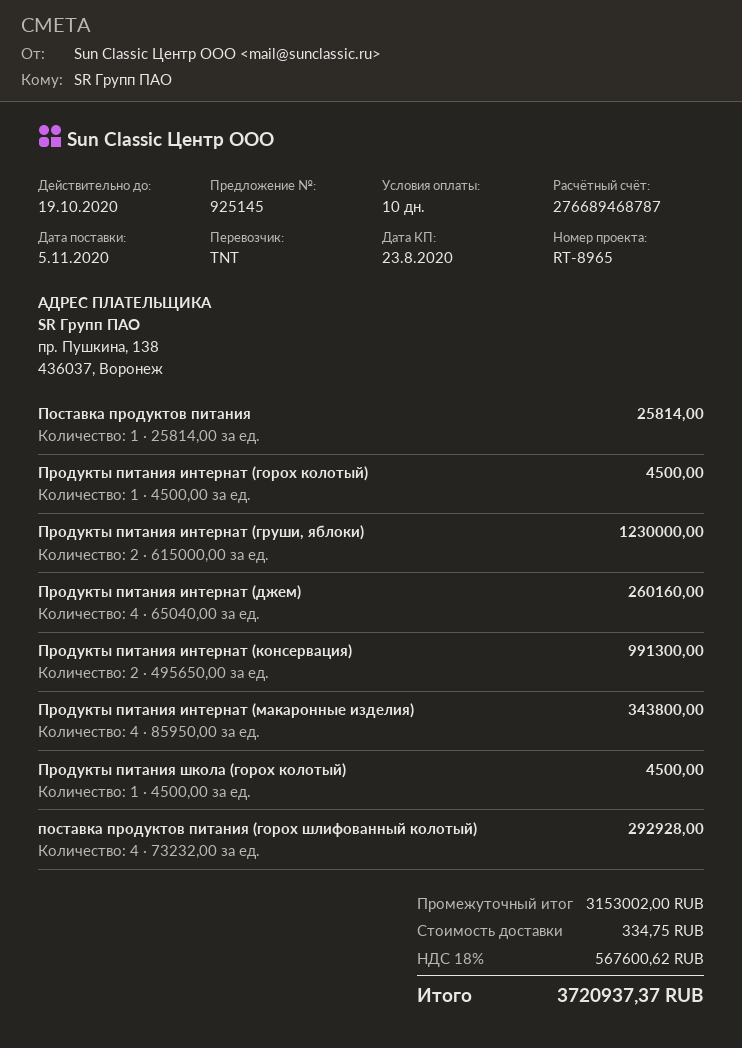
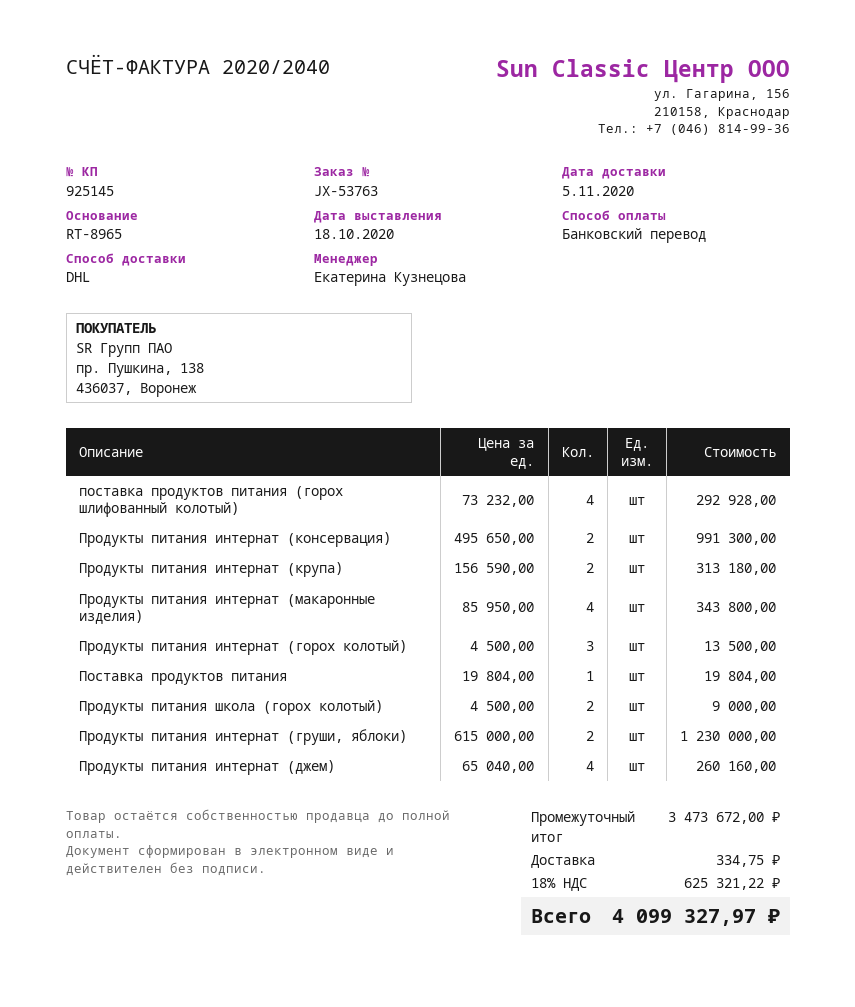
shipping method: TNT -> DHL
Поставка продуктов питания: 1 x 25814.00 = 25814.00 -> 1 x 19804.00 = 19804.00
Продукты питания интернат (горох колотый): 1 x 4500.00 = 4500.00 -> 3 x 4500.00 = 13500.00
Продукты питания школа (горох колотый): 1 x 4500.00 = 4500.00 -> 2 x 4500.00 = 9000.00
Продукты питания интернат (крупа): none -> 2 x 156590.00 = 313180.00
subtotal: 3153002.00 -> 3473672.00
tax: 18% = 567600.62 -> 18% = 625321.22
total: 3720937.37 -> 4099327.97

